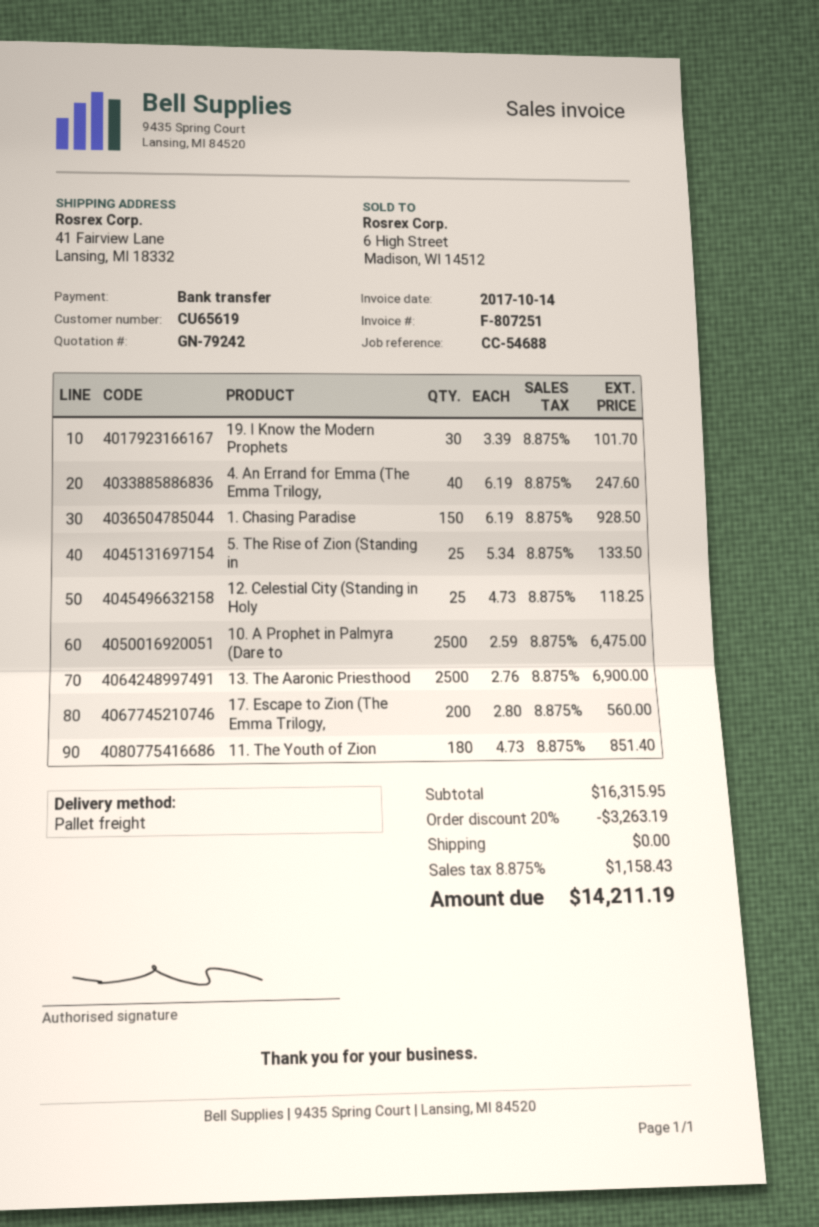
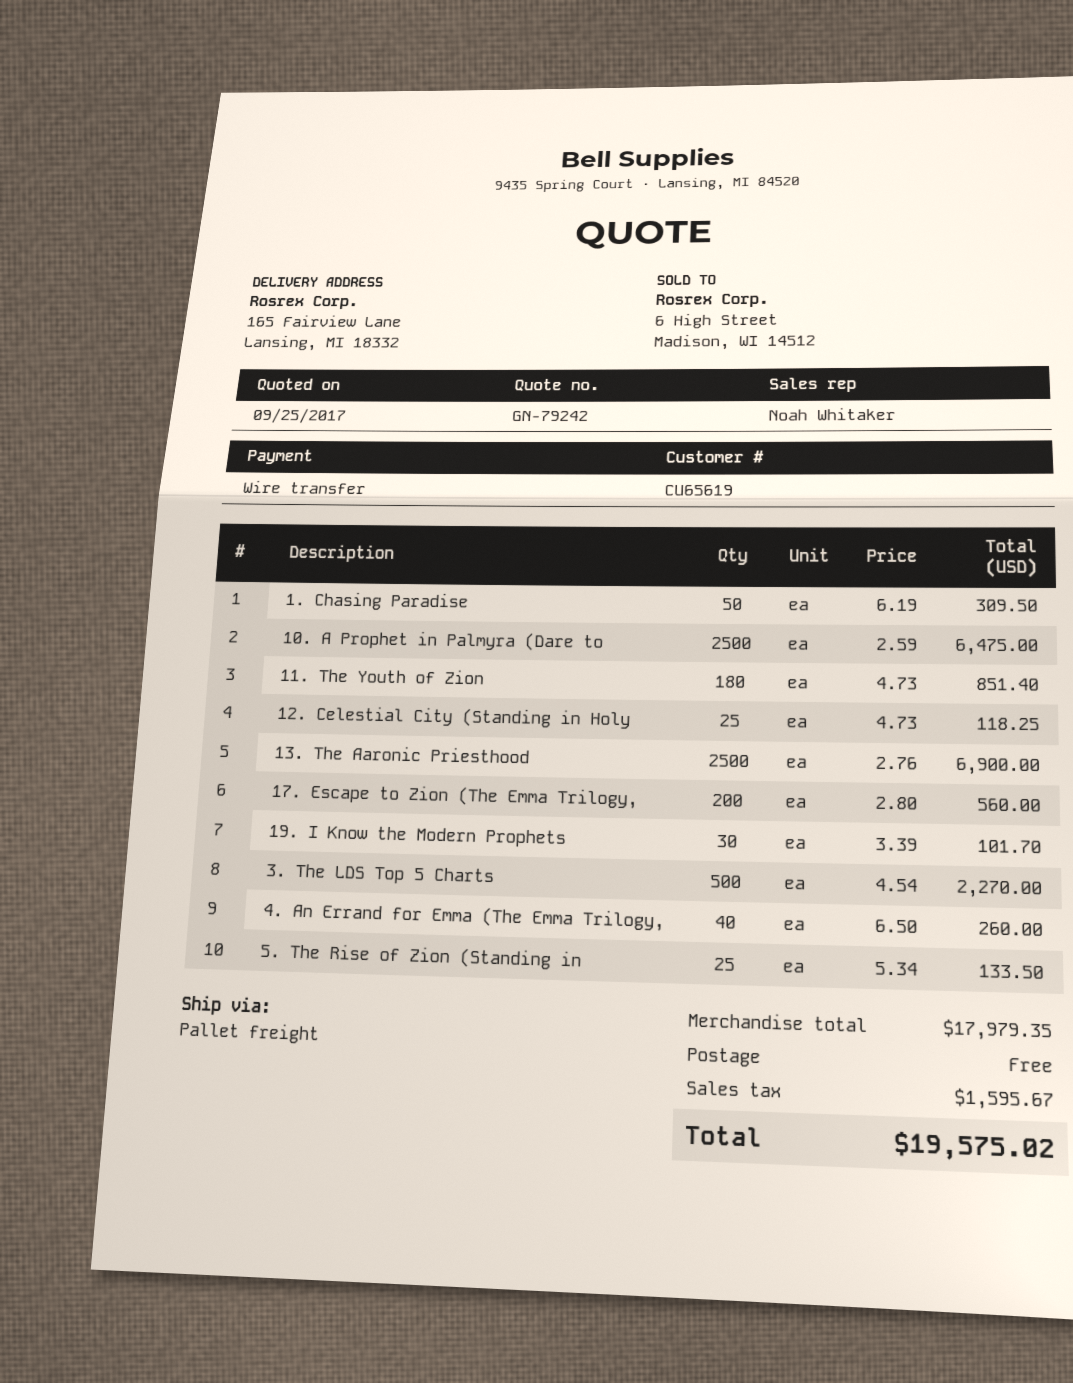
ship to: 41 Fairview Lane, Lansing, MI 18332 -> 165 Fairview Lane, Lansing, MI 18332
4. An Errand for Emma (The Emma Trilogy,: 40 x 6.19 = 247.60 -> 40 x 6.50 = 260.00
1. Chasing Paradise: 150 x 6.19 = 928.50 -> 50 x 6.19 = 309.50
3. The LDS Top 5 Charts: none -> 500 x 4.54 = 2270.00
subtotal: 16315.95 -> 17979.35
discount: 20% = 3263.19 -> none
tax: 1158.43 -> 1595.67
total: 14211.19 -> 19575.02

